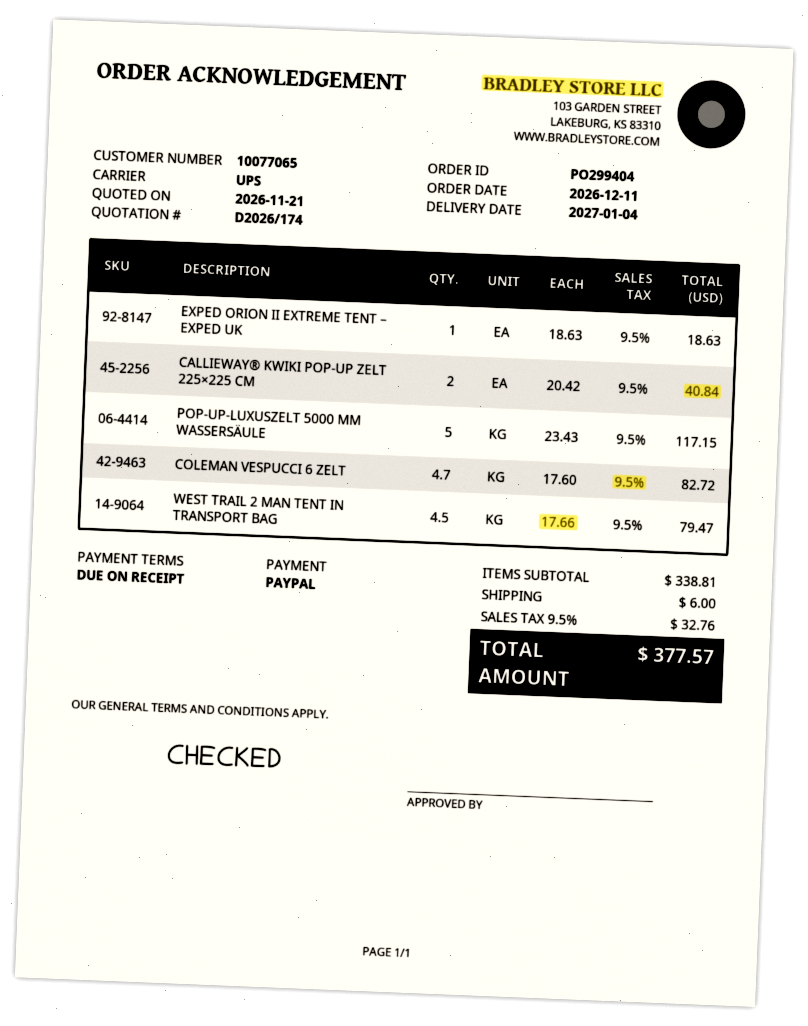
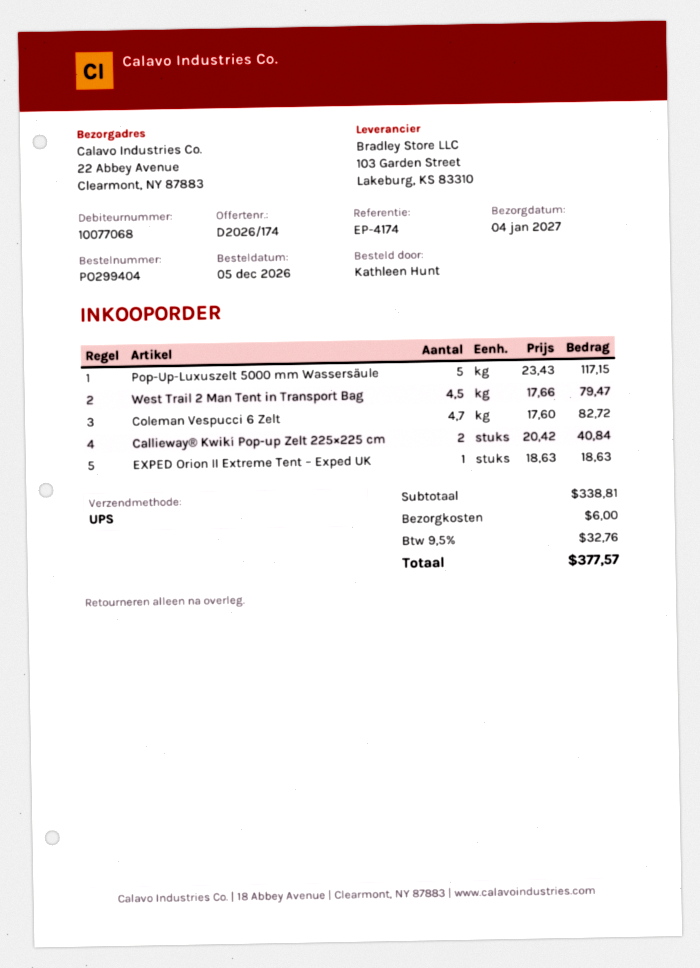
order date: 2026-12-11 -> 2026-12-05
customer number: 10077065 -> 10077068

